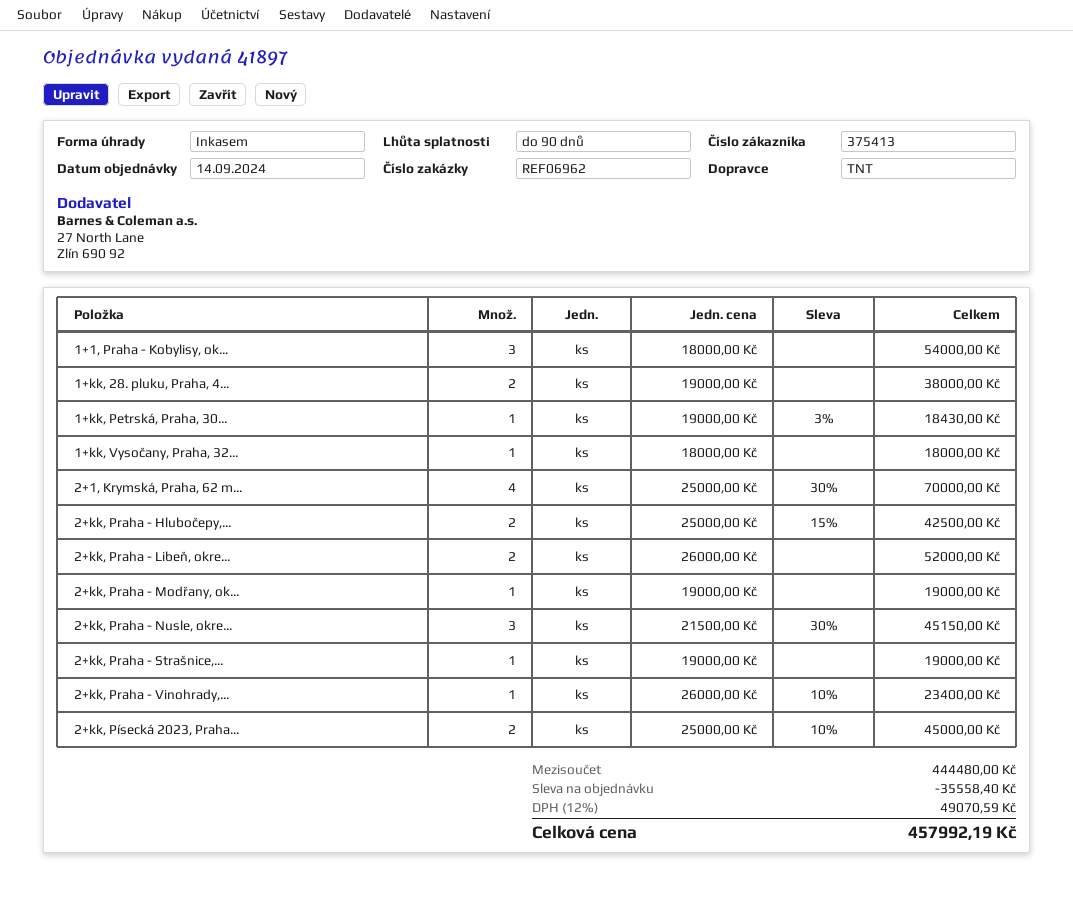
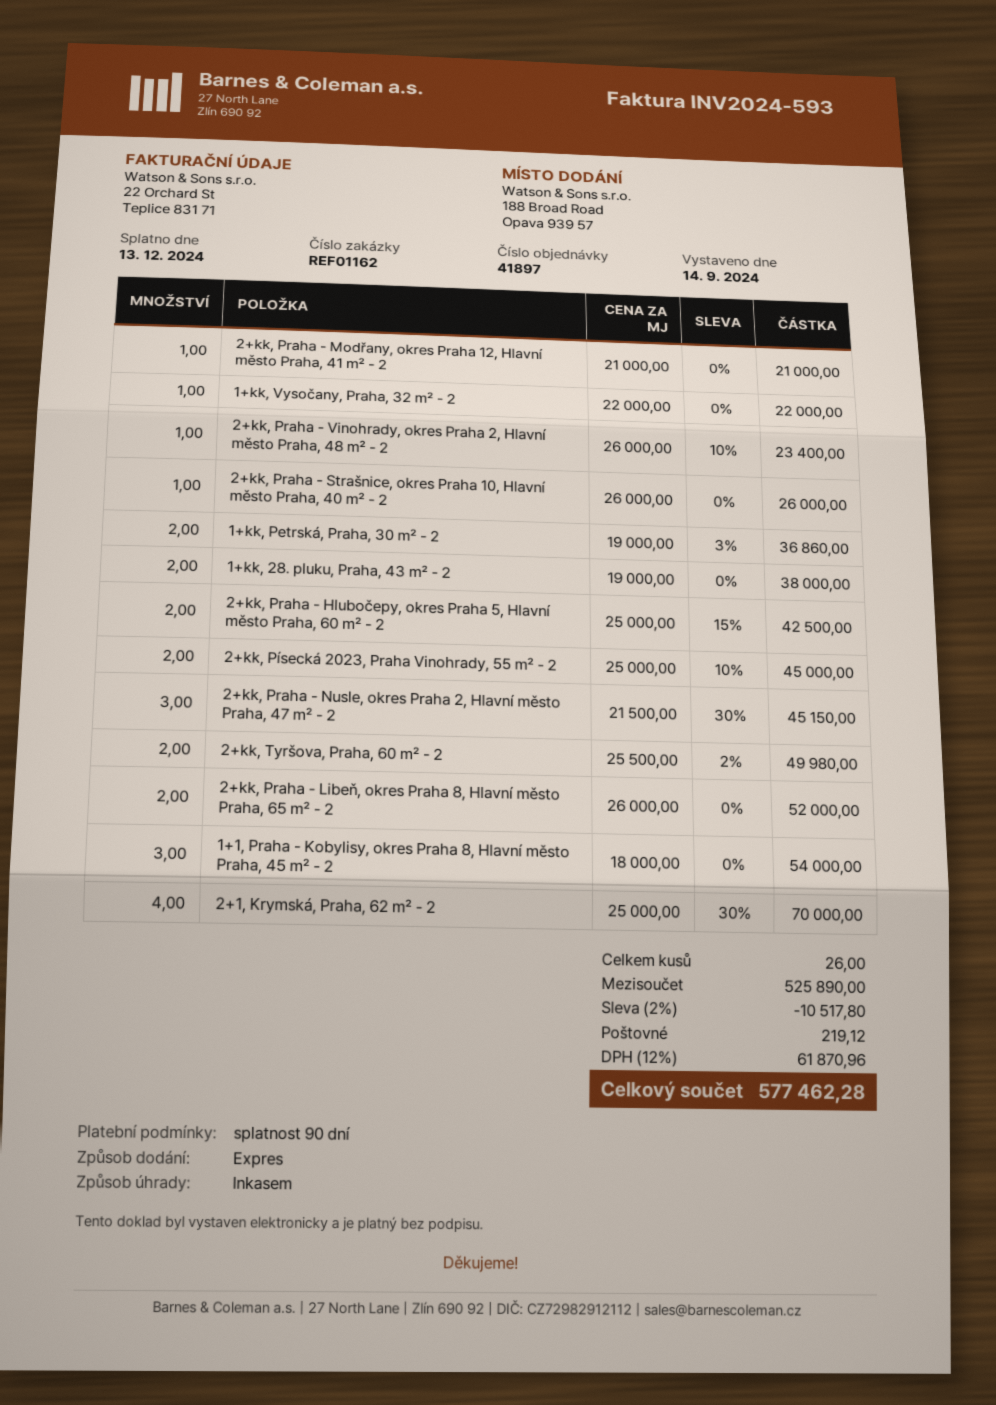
reference: REF06962 -> REF01162
shipping method: TNT -> express
1+kk, Petrská, Praha, 30...: 1 x 19000.00 - 3% = 18430.00 -> 2 x 19000.00 - 3% = 36860.00
1+kk, Vysočany, Praha, 32...: 1 x 18000.00 = 18000.00 -> 1 x 22000.00 = 22000.00
2+kk, Praha - Modřany, ok...: 1 x 19000.00 = 19000.00 -> 1 x 21000.00 = 21000.00
2+kk, Praha - Strašnice,...: 1 x 19000.00 = 19000.00 -> 1 x 26000.00 = 26000.00
2+kk, Tyršova, Praha, 60 m² - 2: none -> 2 x 25500.00 - 2% = 49980.00
subtotal: 444480.00 -> 525890.00
discount: 35558.40 -> 10517.80
shipping: none -> 219.12
tax: 12% = 49070.59 -> 12% = 61870.96
total: 457992.19 -> 577462.28

